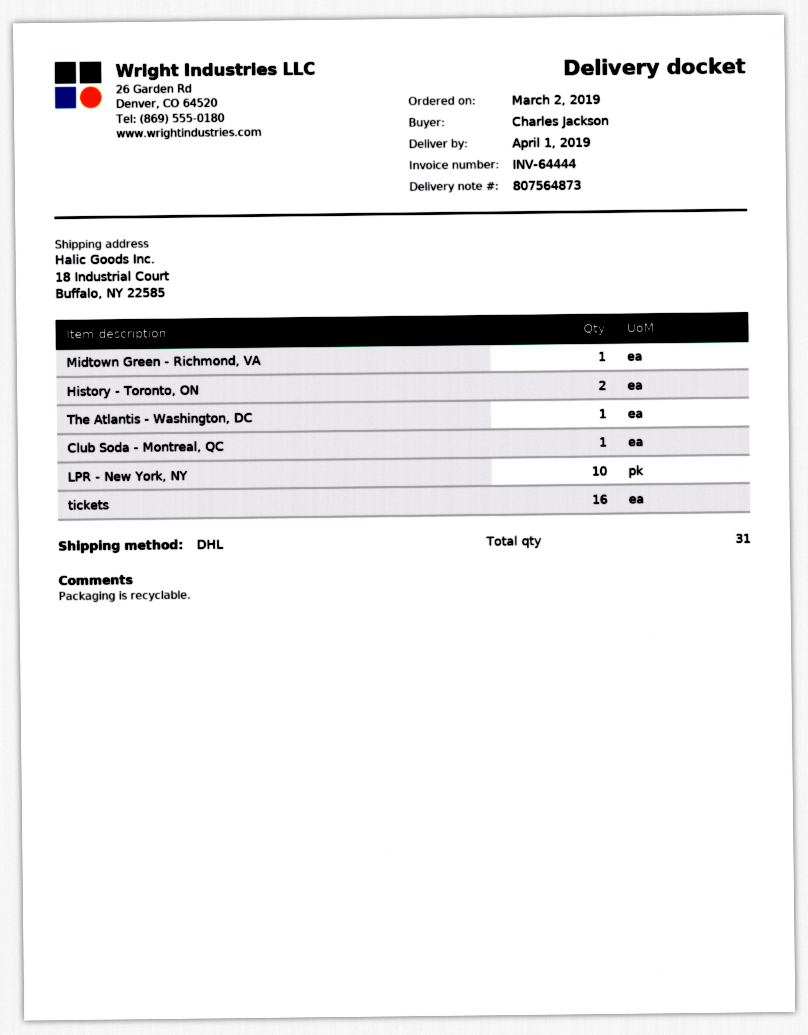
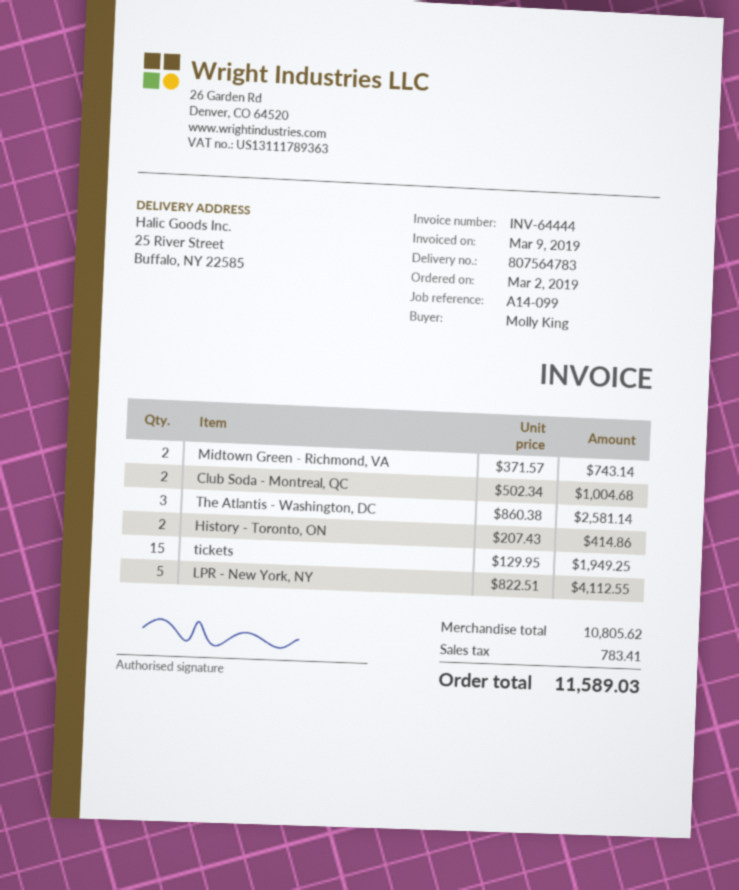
delivery note number: 807564873 -> 807564783
ordered by: Charles Jackson -> Molly King
ship to: 18 Industrial Court, Buffalo, NY 22585 -> 25 River Street, Buffalo, NY 22585
Midtown Green - Richmond, VA: 1 -> 2
The Atlantis - Washington, DC: 1 -> 3
Club Soda - Montreal, QC: 1 -> 2
LPR - New York, NY: 10 -> 5
tickets: 16 -> 15

